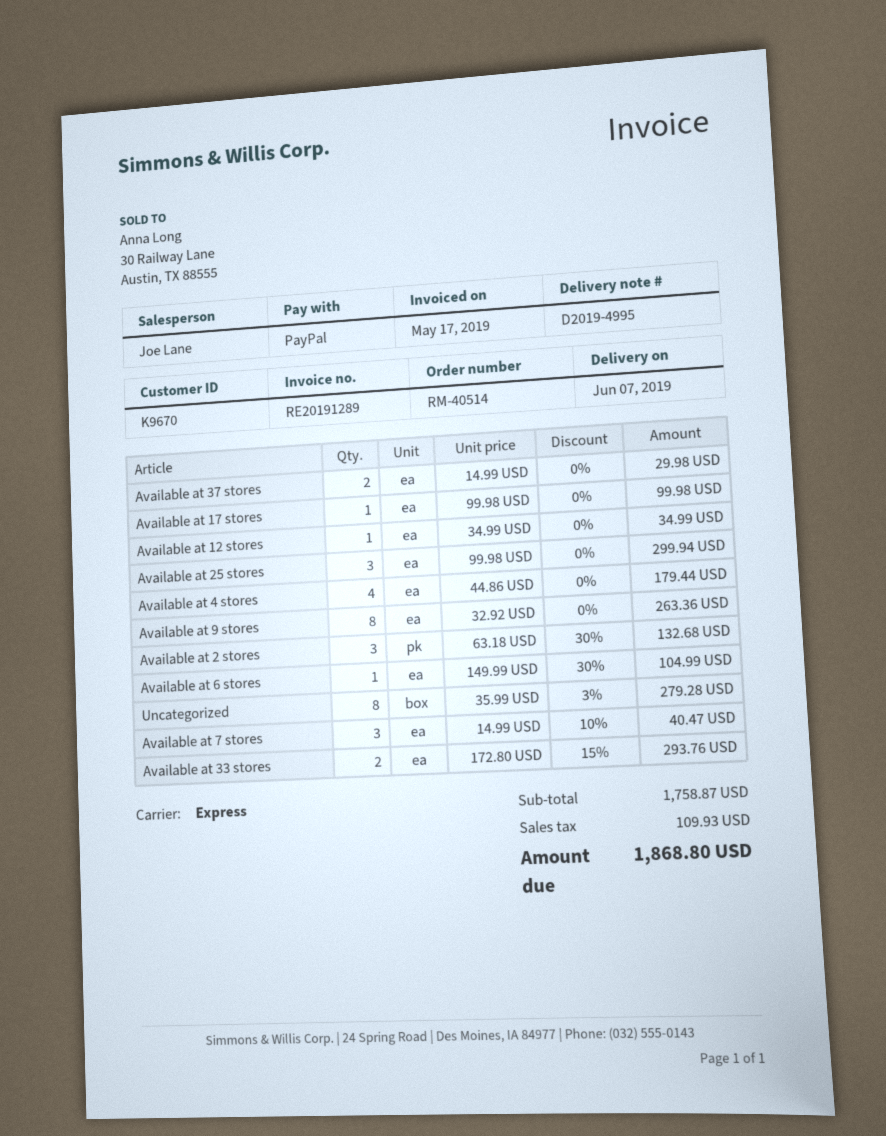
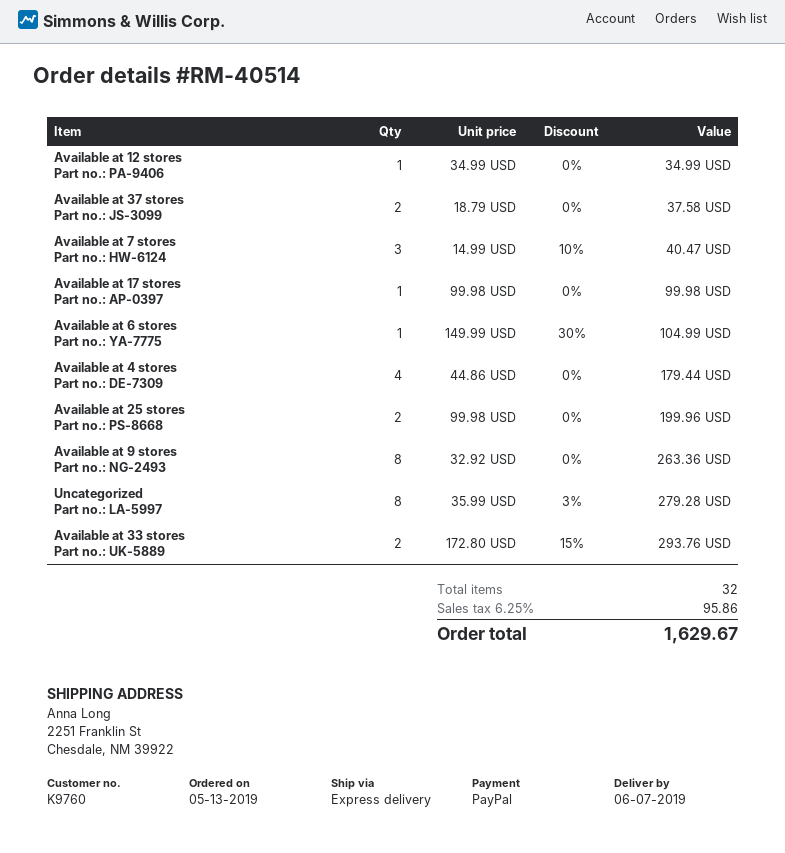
customer number: K9670 -> K9760
Available at 37 stores: 2 x 14.99 = 29.98 -> 2 x 18.79 = 37.58
Available at 25 stores: 3 x 99.98 = 299.94 -> 2 x 99.98 = 199.96
Available at 2 stores: 3 x 63.18 - 30% = 132.68 -> none
tax: 109.93 -> 95.86
total: 1868.80 -> 1629.67

